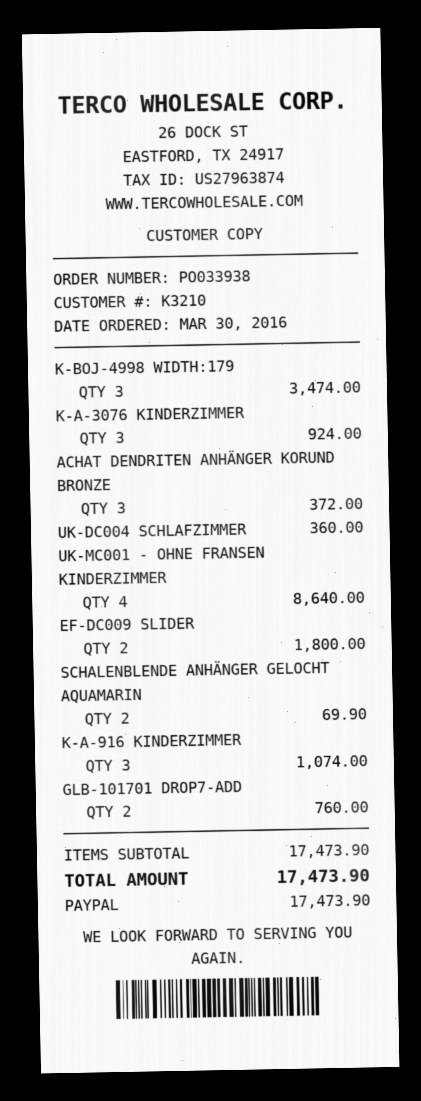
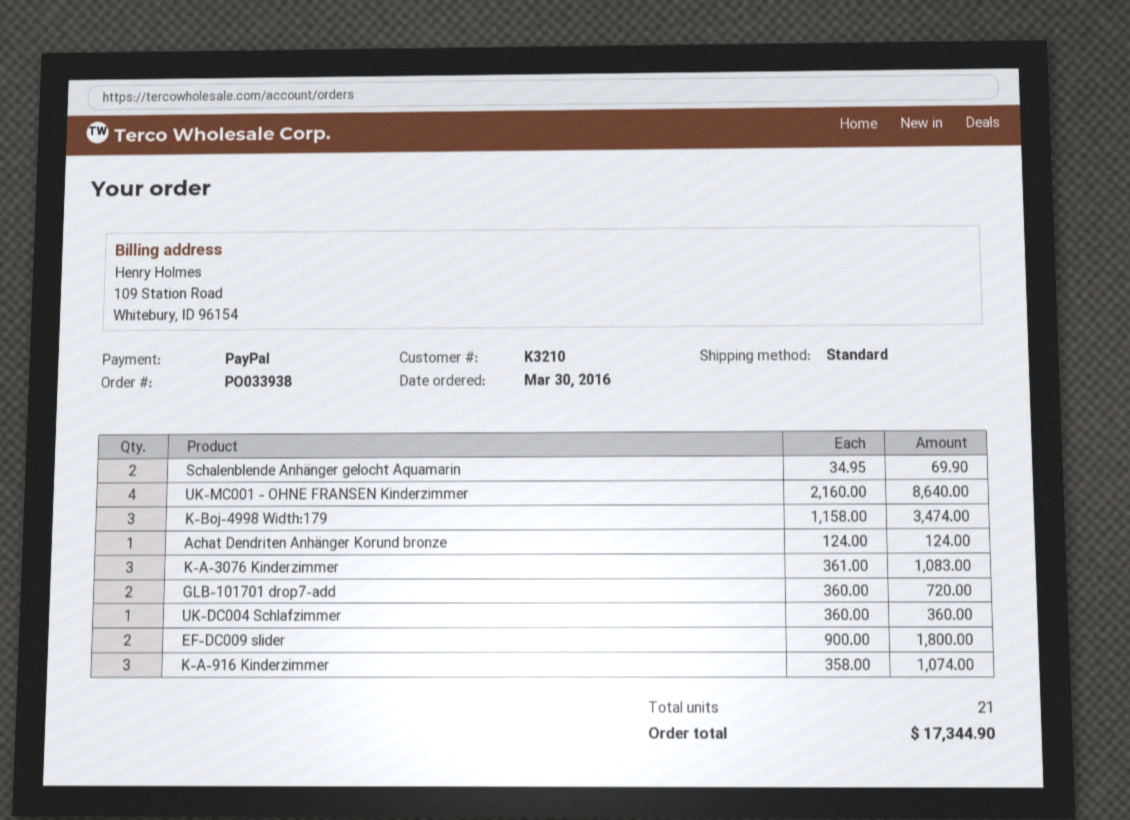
K-A-3076 KINDERZIMMER: 3 for 924.00 -> 3 for 1083.00
ACHAT DENDRITEN ANHÄNGER KORUND BRONZE: 3 for 372.00 -> 1 for 124.00
GLB-101701 DROP7-ADD: 2 for 760.00 -> 2 for 720.00
total: 17473.90 -> 17344.90

